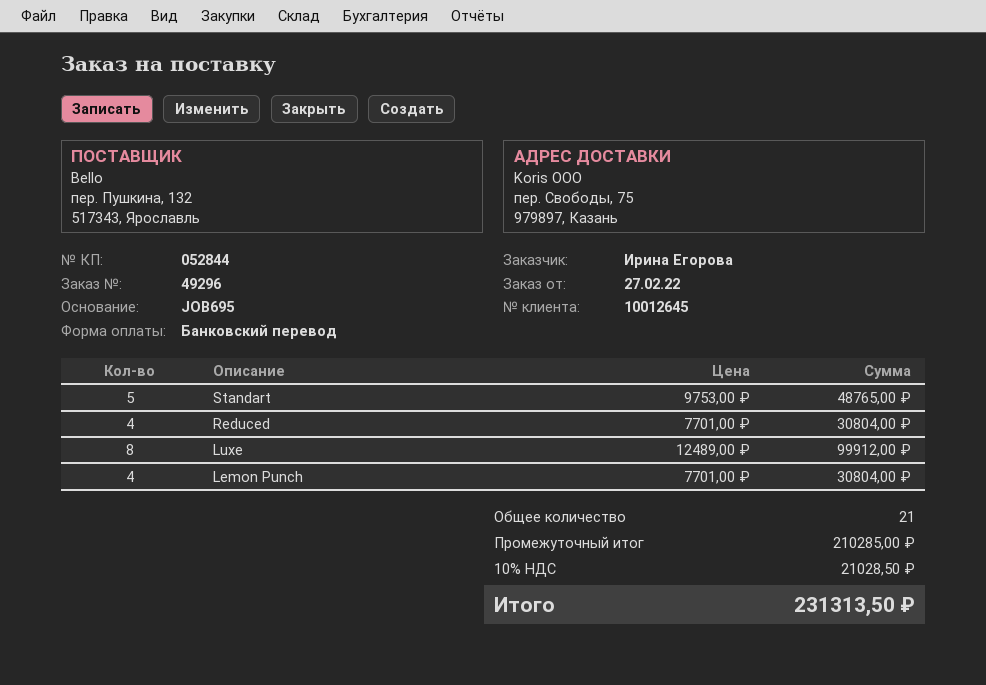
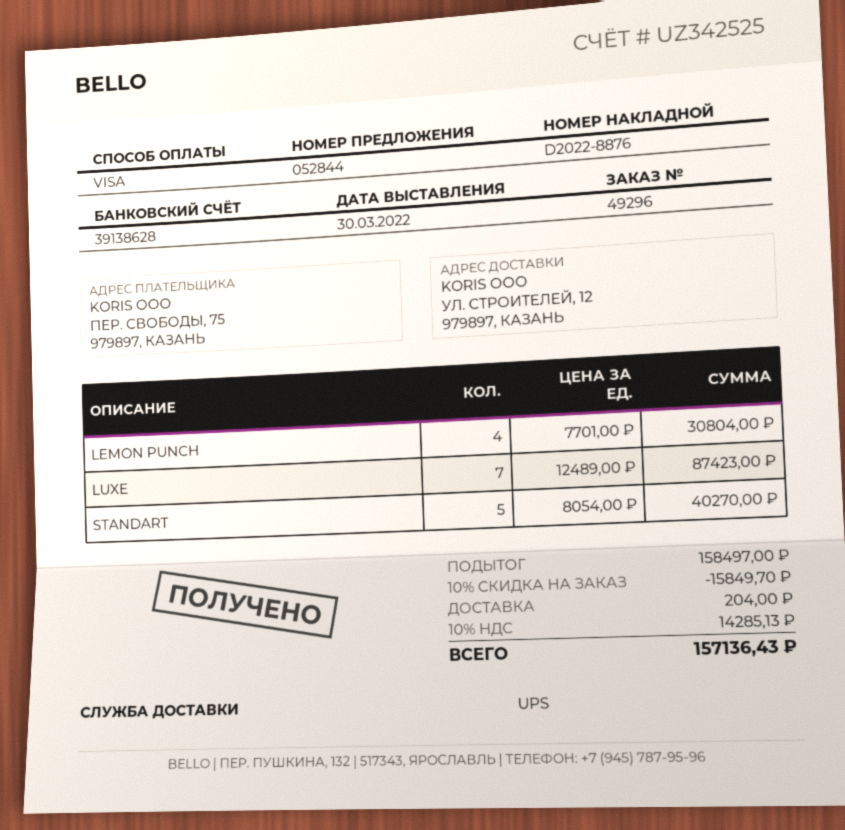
payment method: bank transfer -> Visa
ship to: пер. Свободы, 75, 979897, Казань -> УЛ. СТРОИТЕЛЕЙ, 12, 979897, КАЗАНЬ
Standart: 5 x 9753.00 = 48765.00 -> 5 x 8054.00 = 40270.00
Reduced: 4 x 7701.00 = 30804.00 -> none
Luxe: 8 x 12489.00 = 99912.00 -> 7 x 12489.00 = 87423.00
subtotal: 210285.00 -> 158497.00
discount: none -> 10% = 15849.70
shipping: none -> 204.00
tax: 10% = 21028.50 -> 10% = 14285.13
total: 231313.50 -> 157136.43

